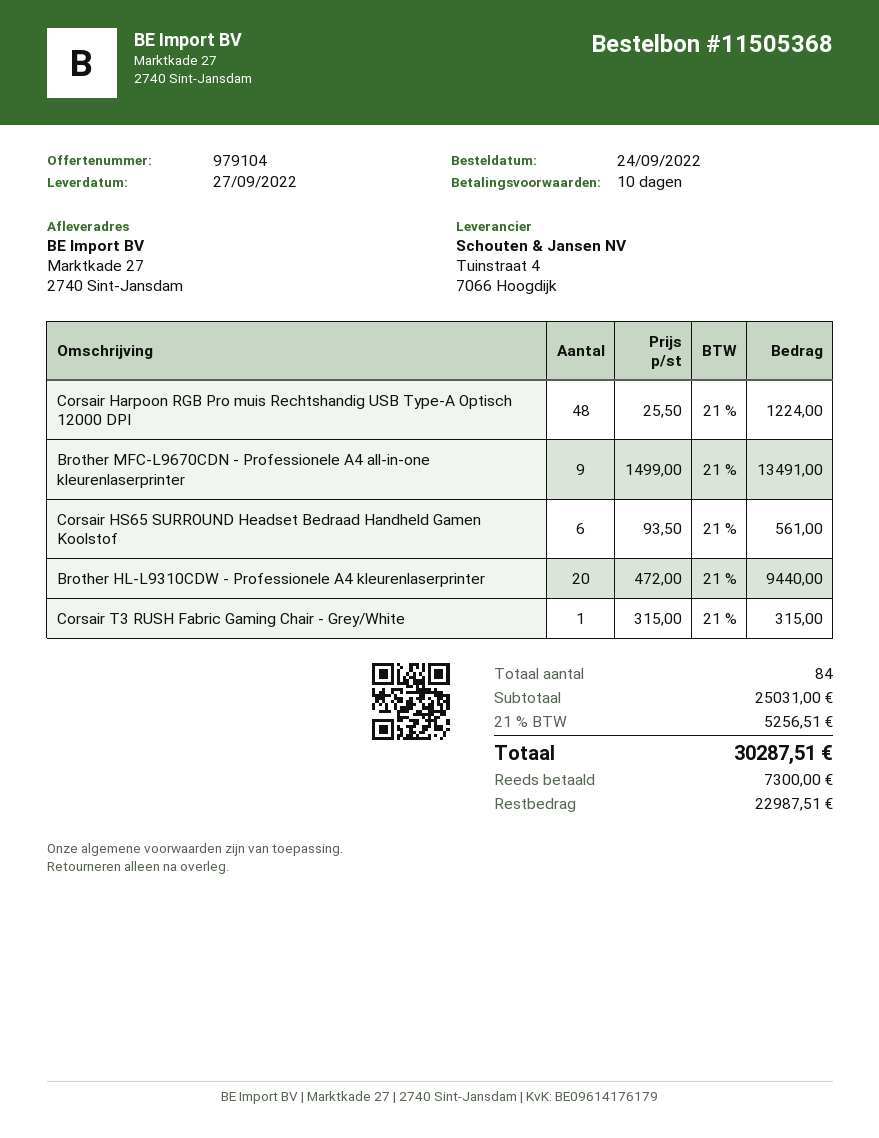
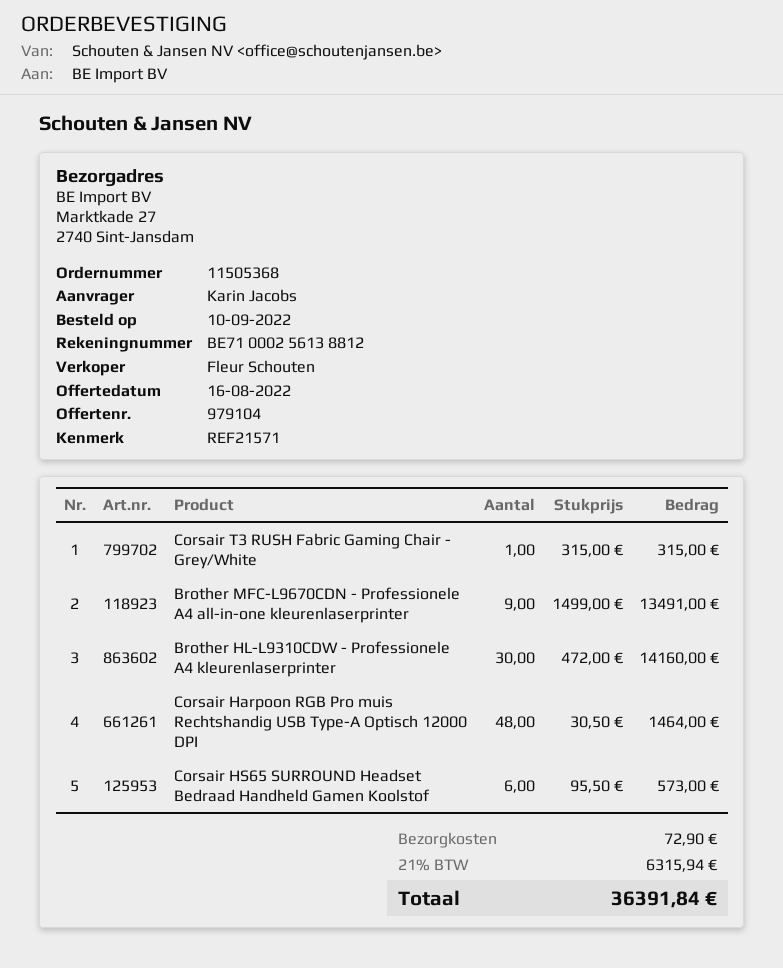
order date: 2022-09-24 -> 2022-09-10
Corsair Harpoon RGB Pro muis Rechtshandig USB Type-A Optisch 12000 DPI: 48 x 25.50 = 1224.00 -> 48 x 30.50 = 1464.00
Corsair HS65 SURROUND Headset Bedraad Handheld Gamen Koolstof: 6 x 93.50 = 561.00 -> 6 x 95.50 = 573.00
Brother HL-L9310CDW - Professionele A4 kleurenlaserprinter: 20 x 472.00 = 9440.00 -> 30 x 472.00 = 14160.00
shipping: none -> 72.90
tax: 21% = 5256.51 -> 21% = 6315.94
total: 30287.51 -> 36391.84

